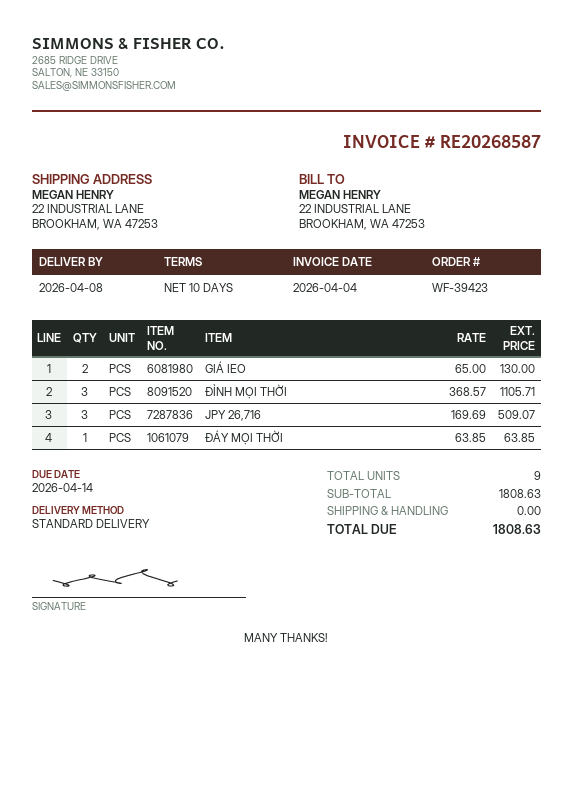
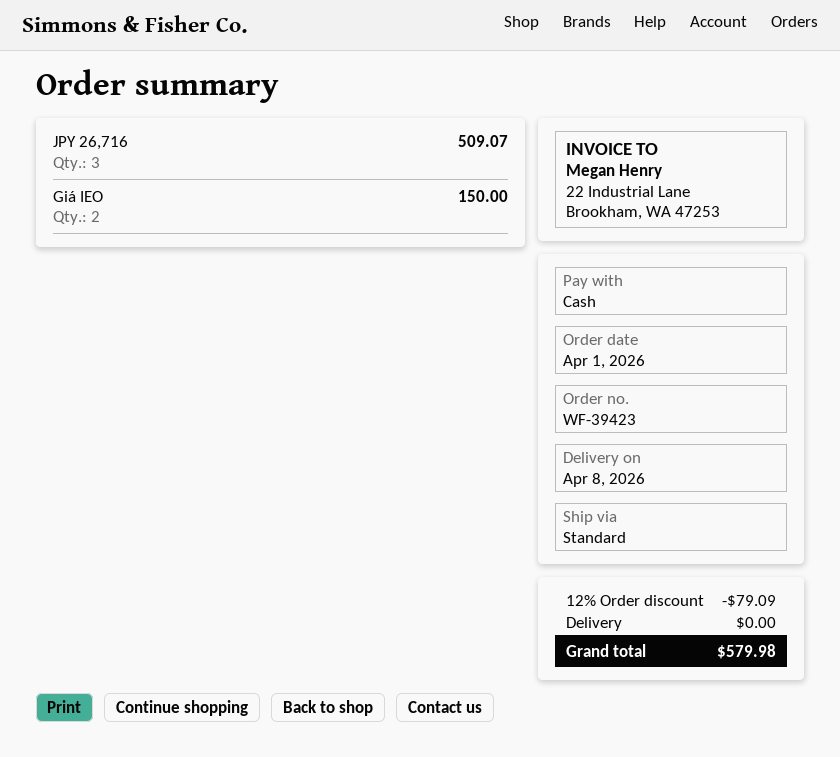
GIÁ IEO: 2 for 130.00 -> 2 for 150.00
ĐỈNH MỌI THỜI: 3 for 1105.71 -> none
ĐÁY MỌI THỜI: 1 for 63.85 -> none
discount: none -> 12% = 79.09
total: 1808.63 -> 579.98

